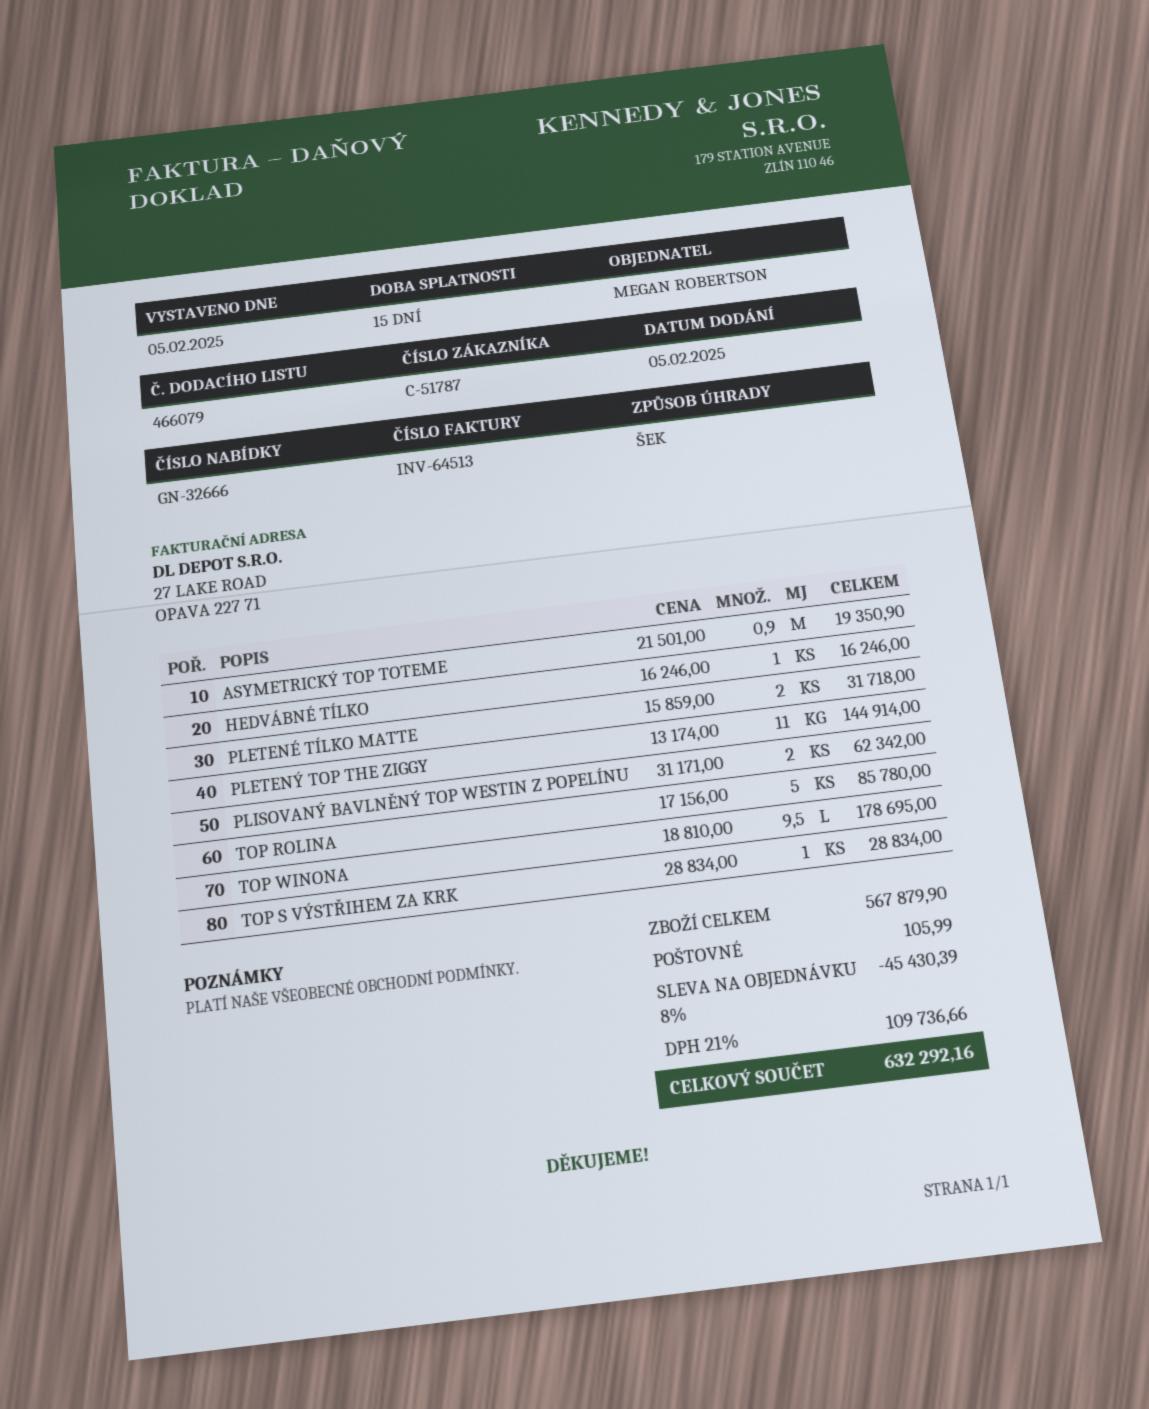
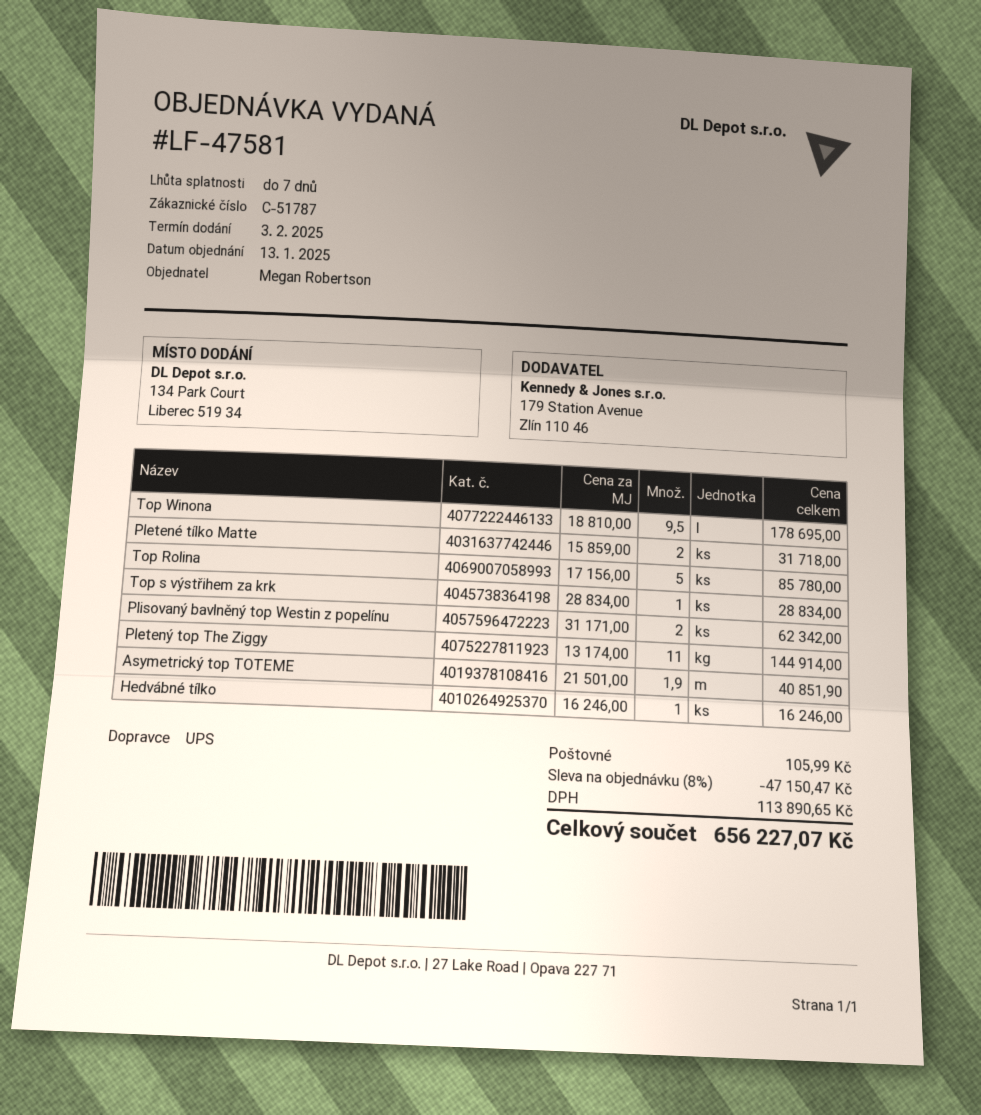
delivery date: 2025-02-05 -> 2025-02-03
payment terms: 15 days -> 7 days
ASYMETRICKÝ TOP TOTEME: 0.9 x 21501.00 = 19350.90 -> 1.9 x 21501.00 = 40851.90
discount: 8% = 45430.39 -> 8% = 47150.47
tax: 109736.66 -> 113890.65
total: 632292.16 -> 656227.07

